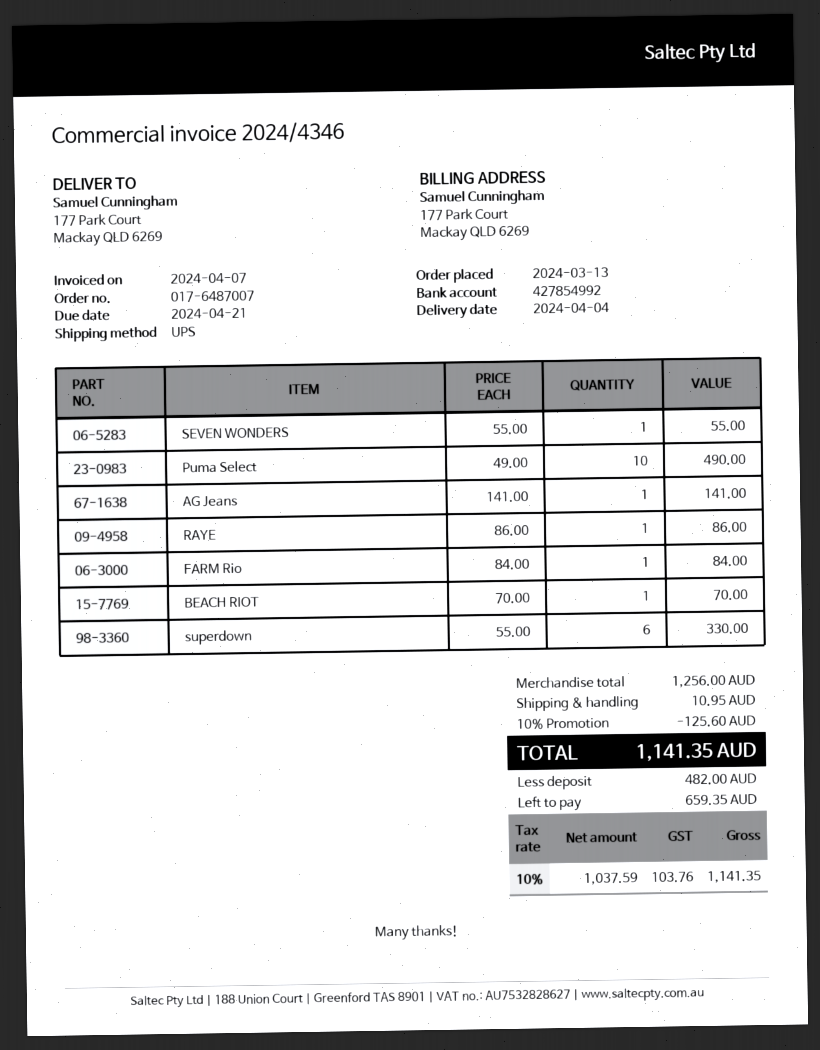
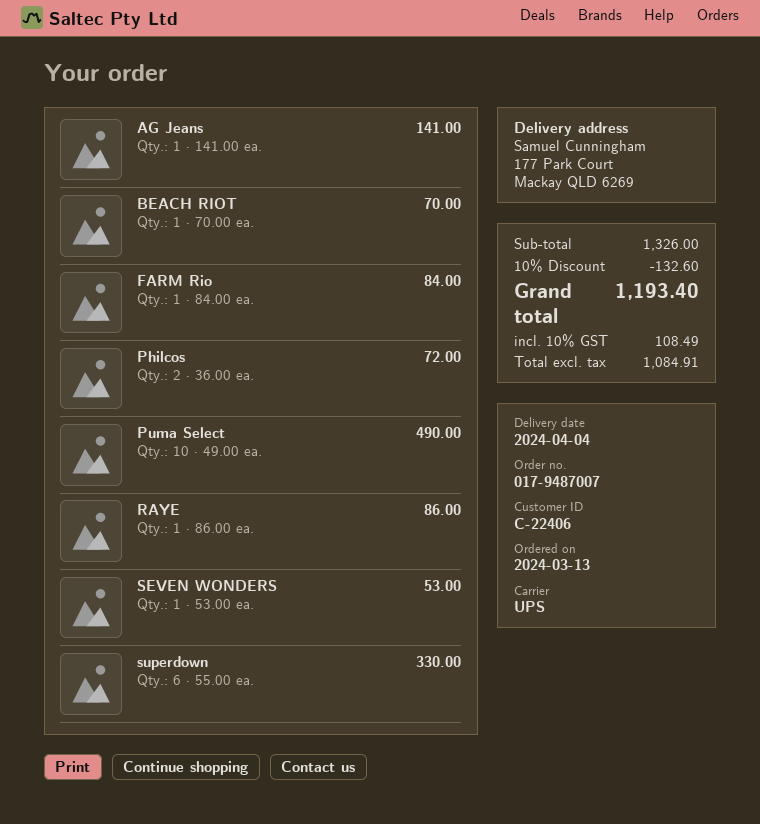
order number: 017-6487007 -> 017-9487007
SEVEN WONDERS: 1 x 55.00 = 55.00 -> 1 x 53.00 = 53.00
Philcos: none -> 2 x 36.00 = 72.00
subtotal: 1256.00 -> 1326.00
discount: 10% = 125.60 -> 10% = 132.60
shipping: 10.95 -> none
net: 1037.59 -> 1084.91
tax: 10% = 103.76 -> 10% = 108.49
total: 1141.35 -> 1193.40

